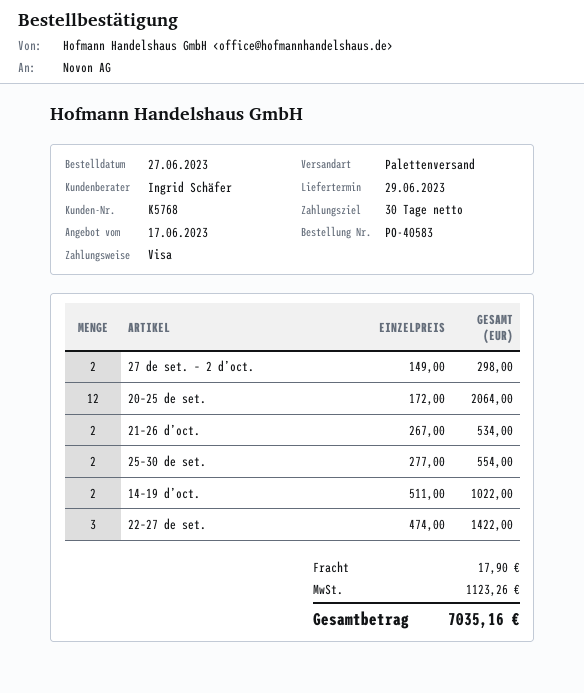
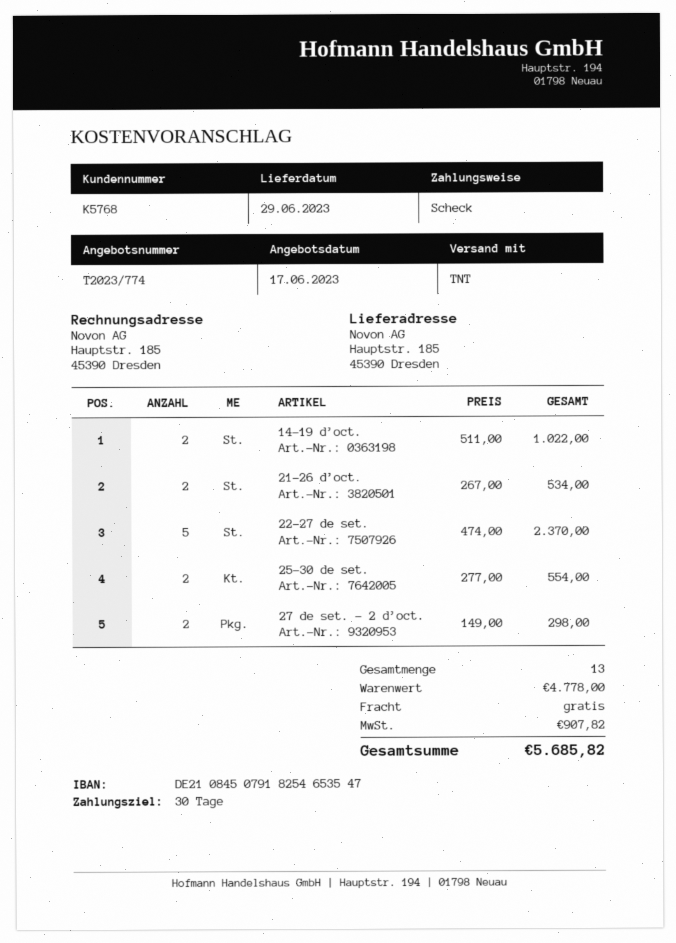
payment method: Visa -> cheque
shipping method: pallet freight -> TNT
20–25 de set.: 12 x 172.00 = 2064.00 -> none
22–27 de set.: 3 x 474.00 = 1422.00 -> 5 x 474.00 = 2370.00
shipping: 17.90 -> 0.00
tax: 1123.26 -> 907.82
total: 7035.16 -> 5685.82

